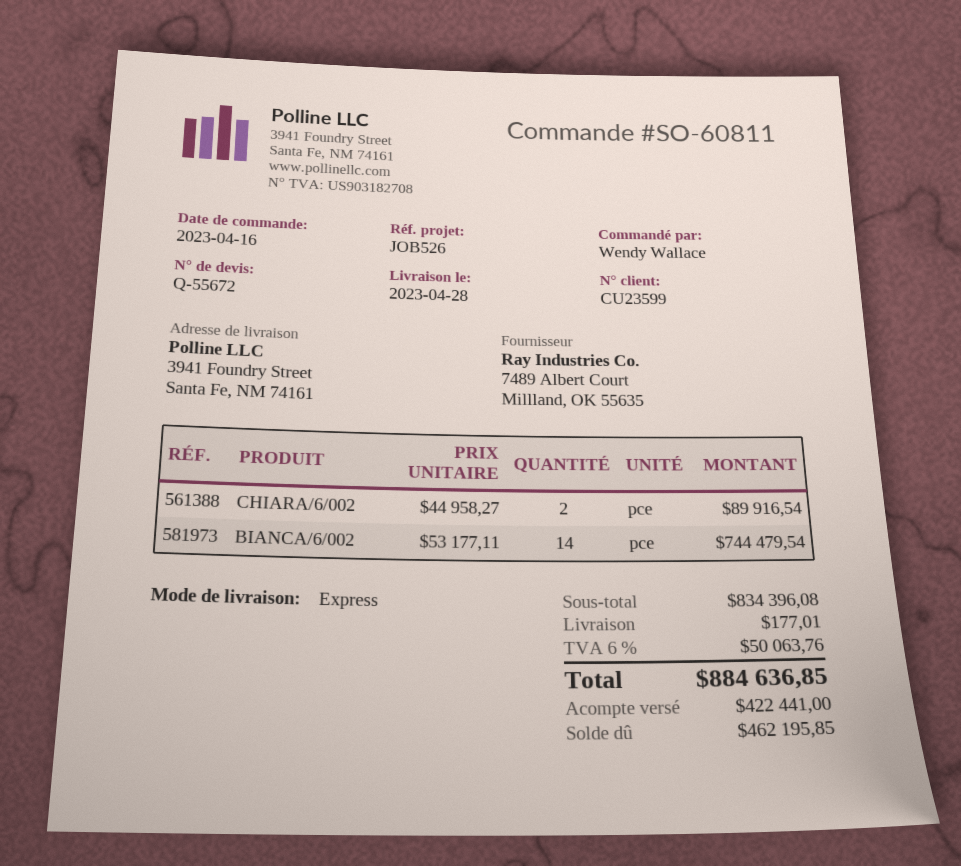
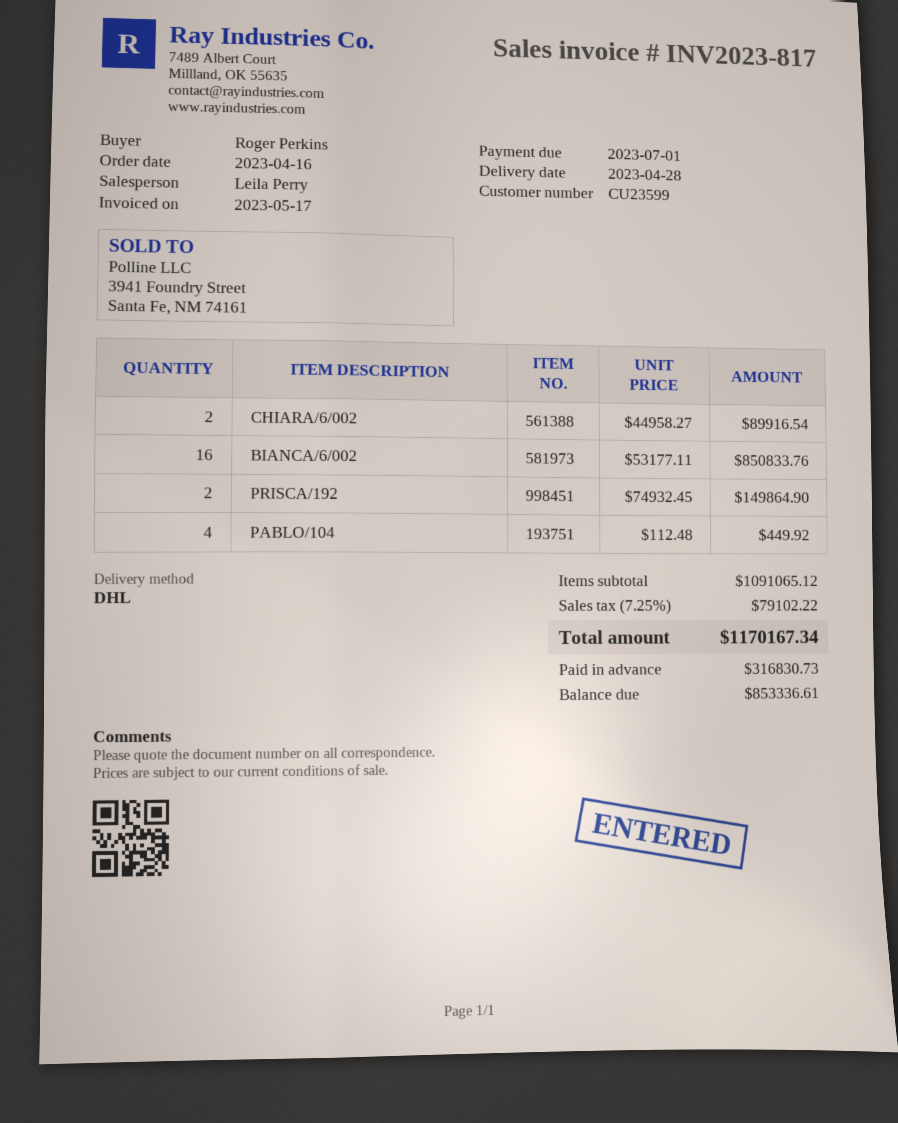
ordered by: Wendy Wallace -> Roger Perkins
shipping method: express -> DHL
BIANCA/6/002: 14 x 53177.11 = 744479.54 -> 16 x 53177.11 = 850833.76
PRISCA/192: none -> 2 x 74932.45 = 149864.90
PABLO/104: none -> 4 x 112.48 = 449.92
subtotal: 834396.08 -> 1091065.12
shipping: 177.01 -> none
tax: 6% = 50063.76 -> 7.25% = 79102.22
total: 884636.85 -> 1170167.34
deposit: 422441.00 -> 316830.73
balance: 462195.85 -> 853336.61

